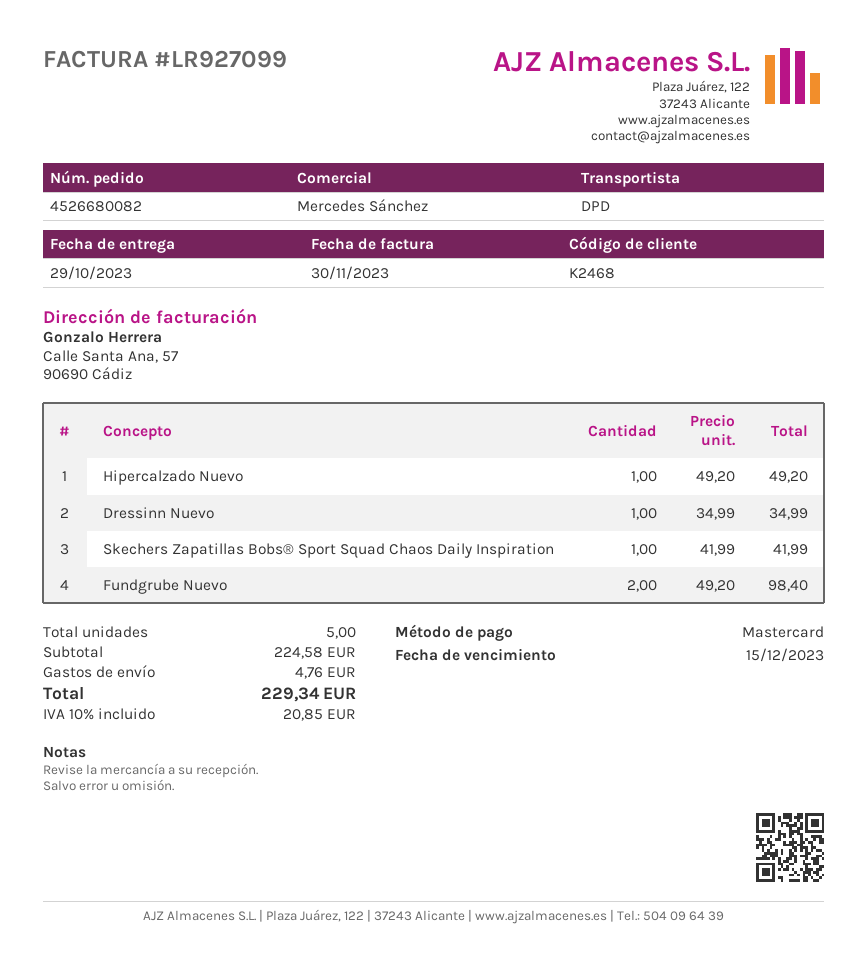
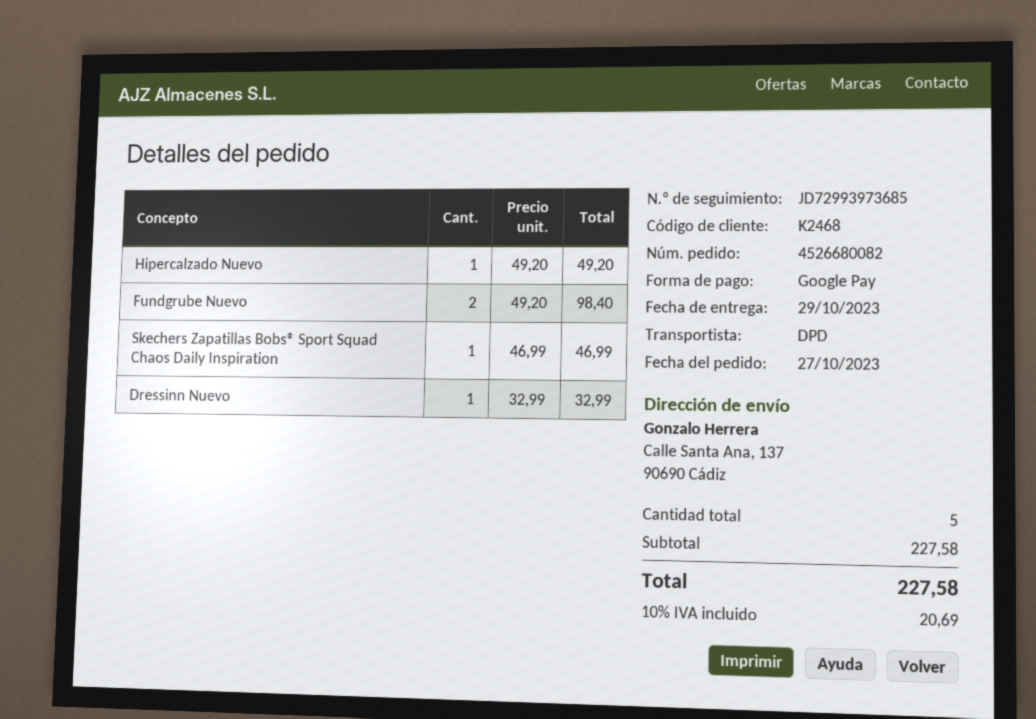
payment method: Mastercard -> Google Pay
Dressinn Nuevo: 1 x 34.99 = 34.99 -> 1 x 32.99 = 32.99
Skechers Zapatillas Bobs® Sport Squad Chaos Daily Inspiration: 1 x 41.99 = 41.99 -> 1 x 46.99 = 46.99
subtotal: 224.58 -> 227.58
shipping: 4.76 -> none
tax: 10% = 20.85 -> 10% = 20.69
total: 229.34 -> 227.58

